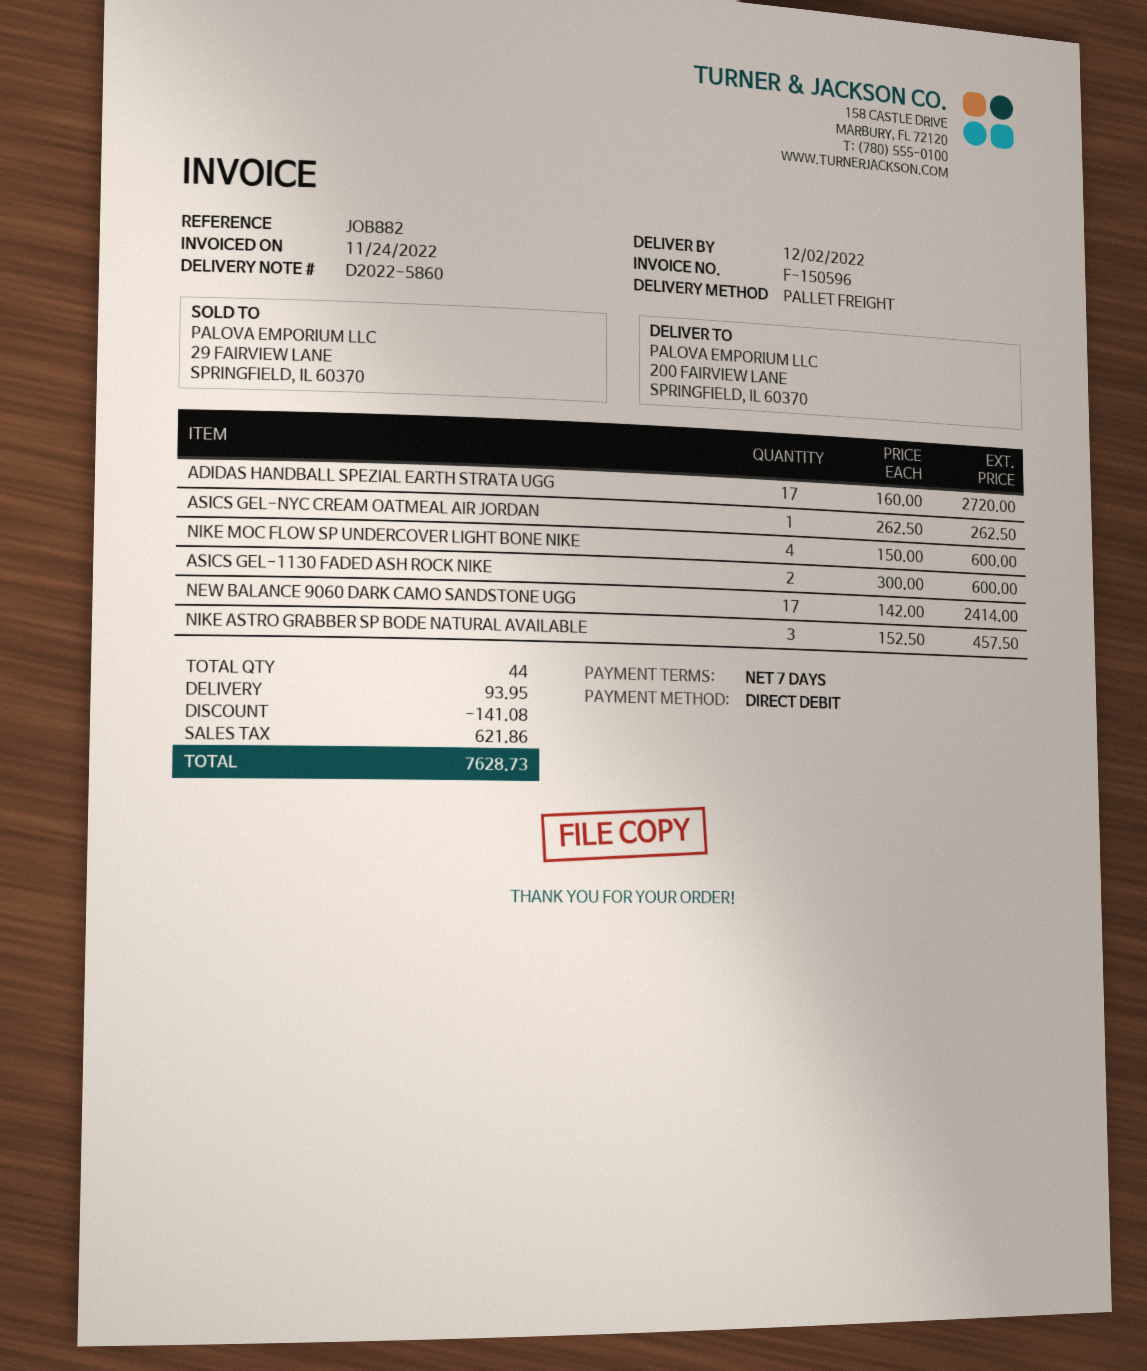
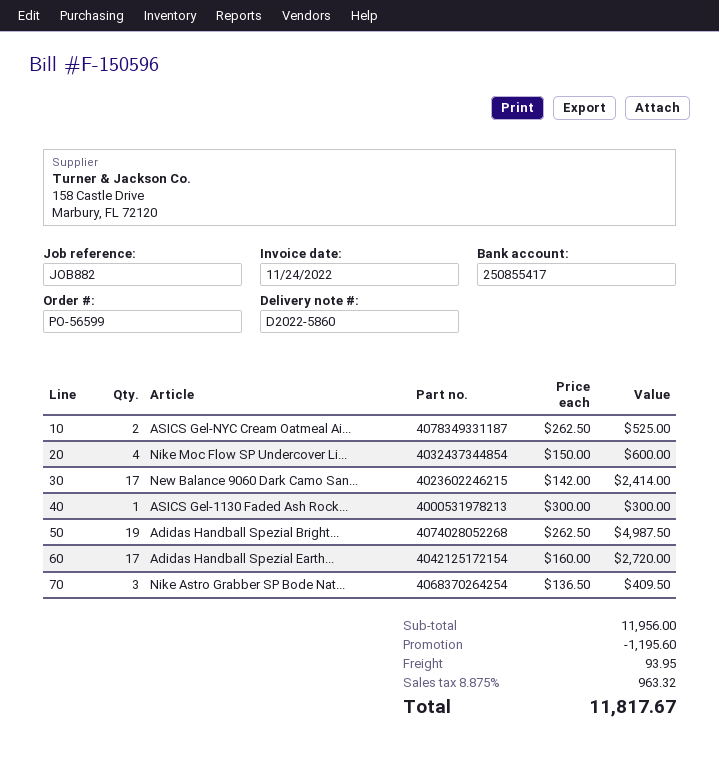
ASICS GEL-NYC CREAM OATMEAL AIR JORDAN: 1 x 262.50 = 262.50 -> 2 x 262.50 = 525.00
ASICS GEL-1130 FADED ASH ROCK NIKE: 2 x 300.00 = 600.00 -> 1 x 300.00 = 300.00
NIKE ASTRO GRABBER SP BODE NATURAL AVAILABLE: 3 x 152.50 = 457.50 -> 3 x 136.50 = 409.50
Adidas Handball Spezial Bright...: none -> 19 x 262.50 = 4987.50
discount: 141.08 -> 1195.60
tax: 621.86 -> 963.32
total: 7628.73 -> 11817.67

